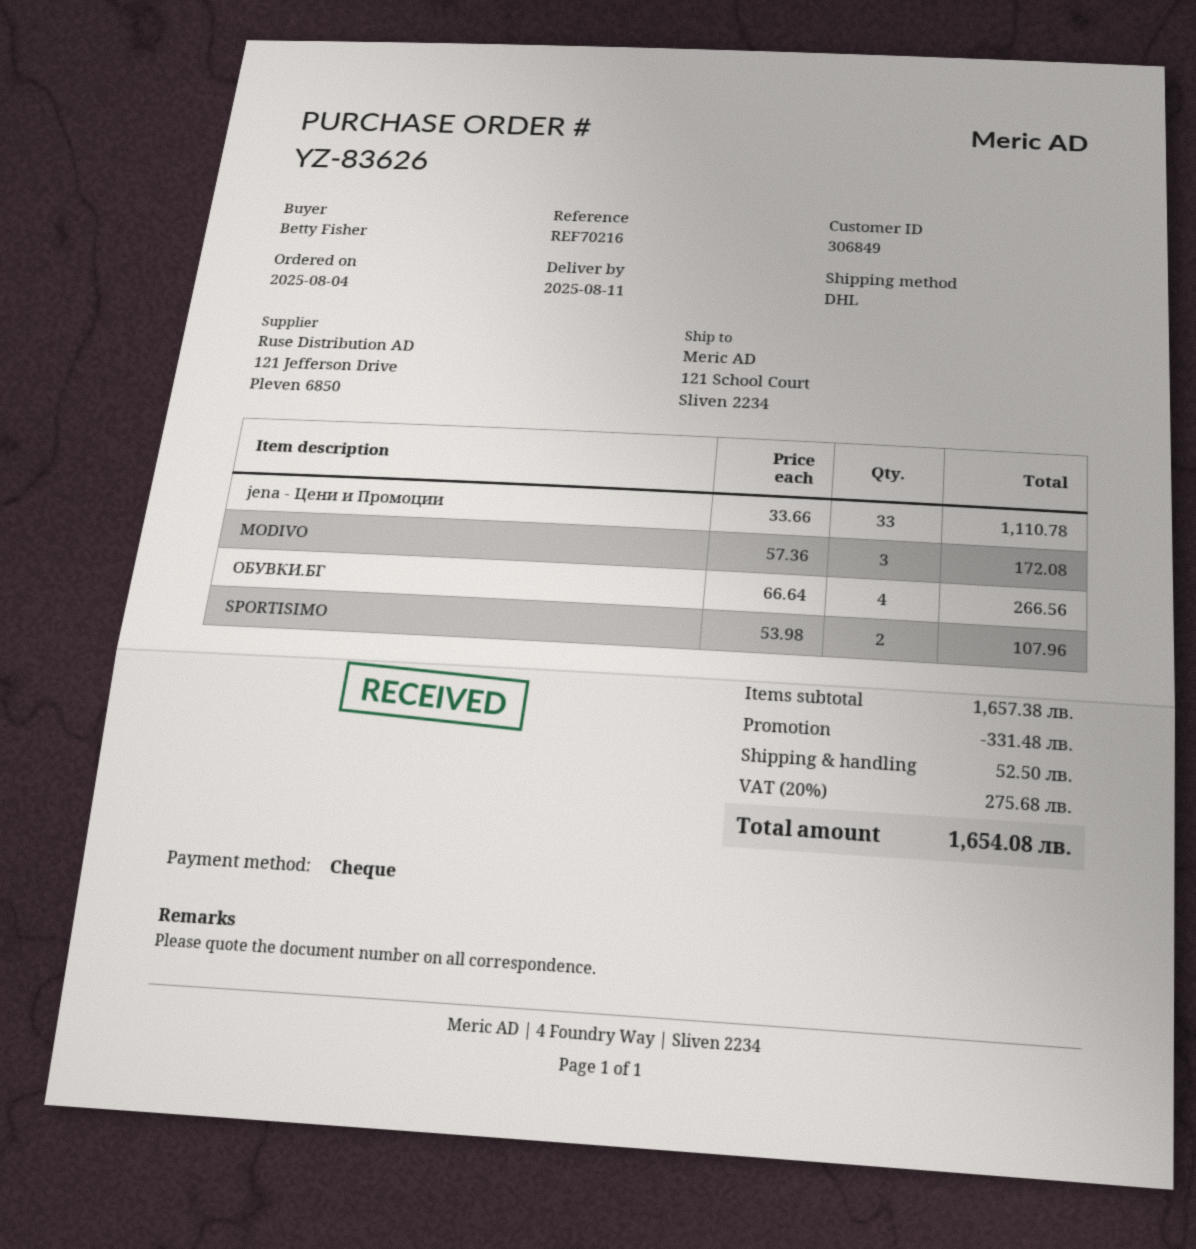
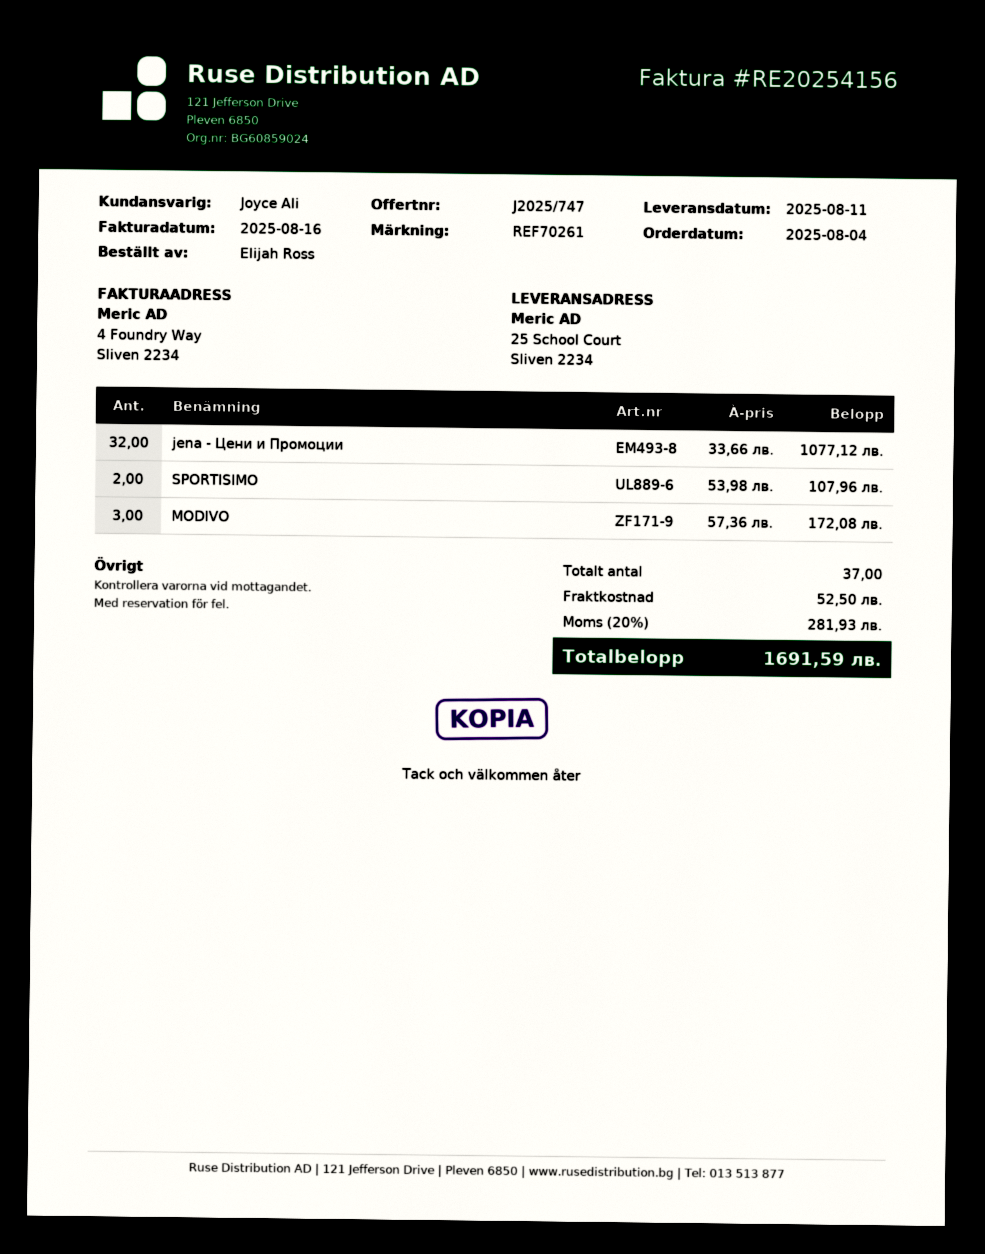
reference: REF70216 -> REF70261
ordered by: Betty Fisher -> Elijah Ross
ship to: 121 School Court, Sliven 2234 -> 25 School Court, Sliven 2234
jena - Цени и Промоции: 33 x 33.66 = 1110.78 -> 32 x 33.66 = 1077.12
ОБУВКИ.БГ: 4 x 66.64 = 266.56 -> none
discount: 331.48 -> none
tax: 20% = 275.68 -> 20% = 281.93
total: 1654.08 -> 1691.59

